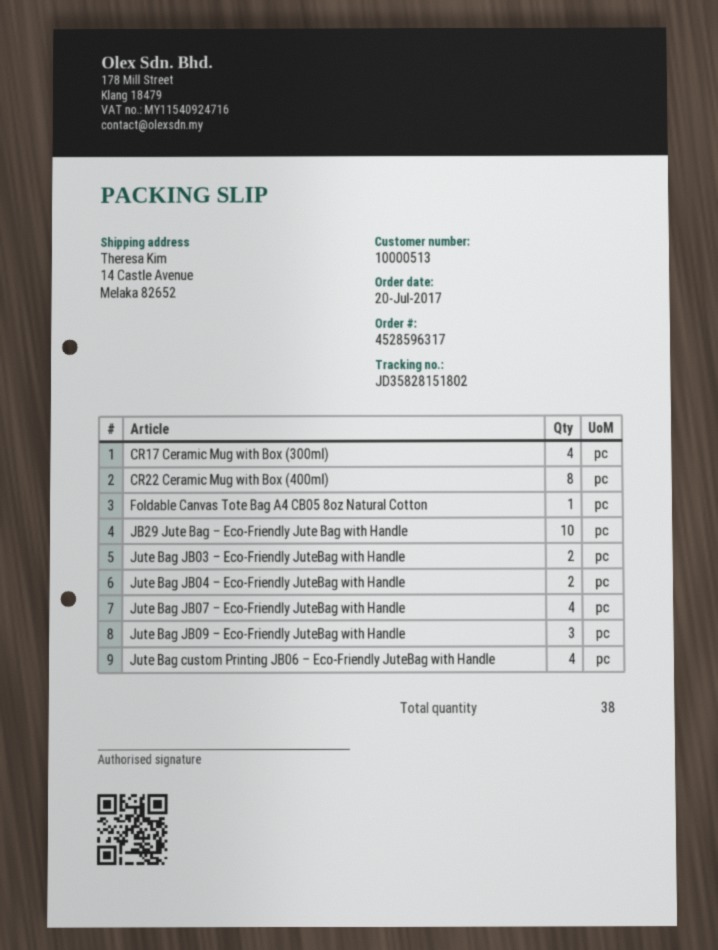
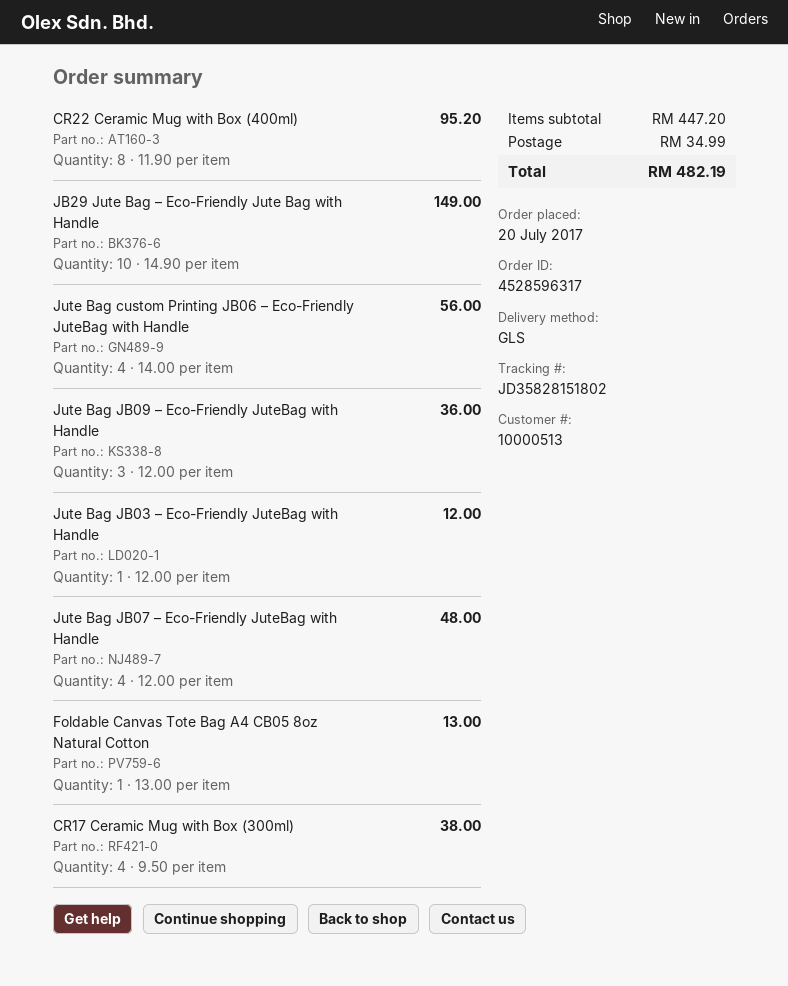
Jute Bag JB03 – Eco-Friendly JuteBag with Handle: 2 -> 1
Jute Bag JB04 – Eco-Friendly JuteBag with Handle: 2 -> none

